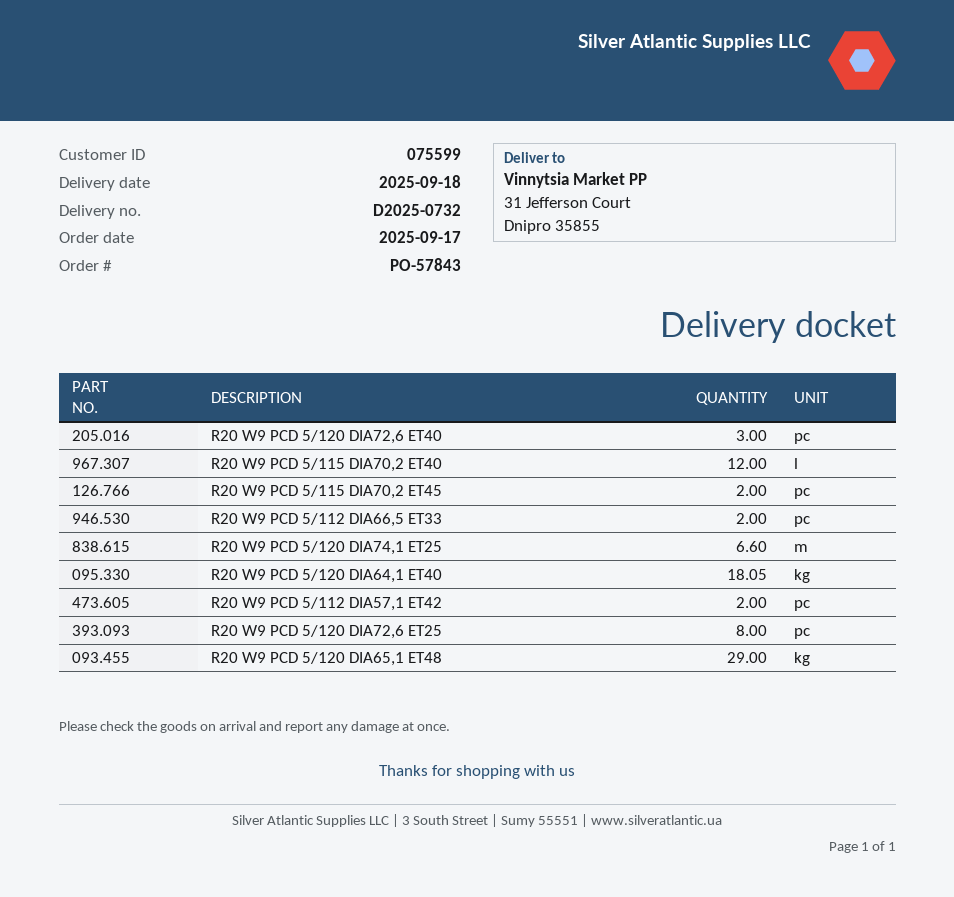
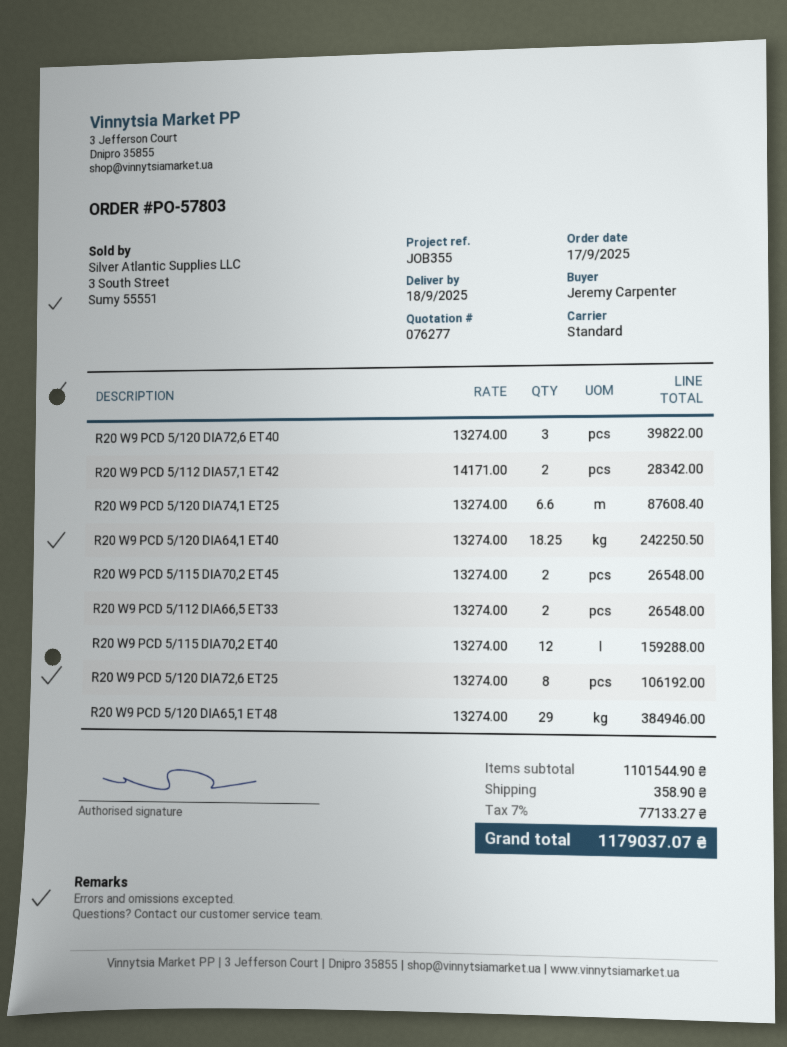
order number: PO-57843 -> PO-57803
R20 W9 PCD 5/120 DIA64,1 ET40: 18.05 -> 18.25

